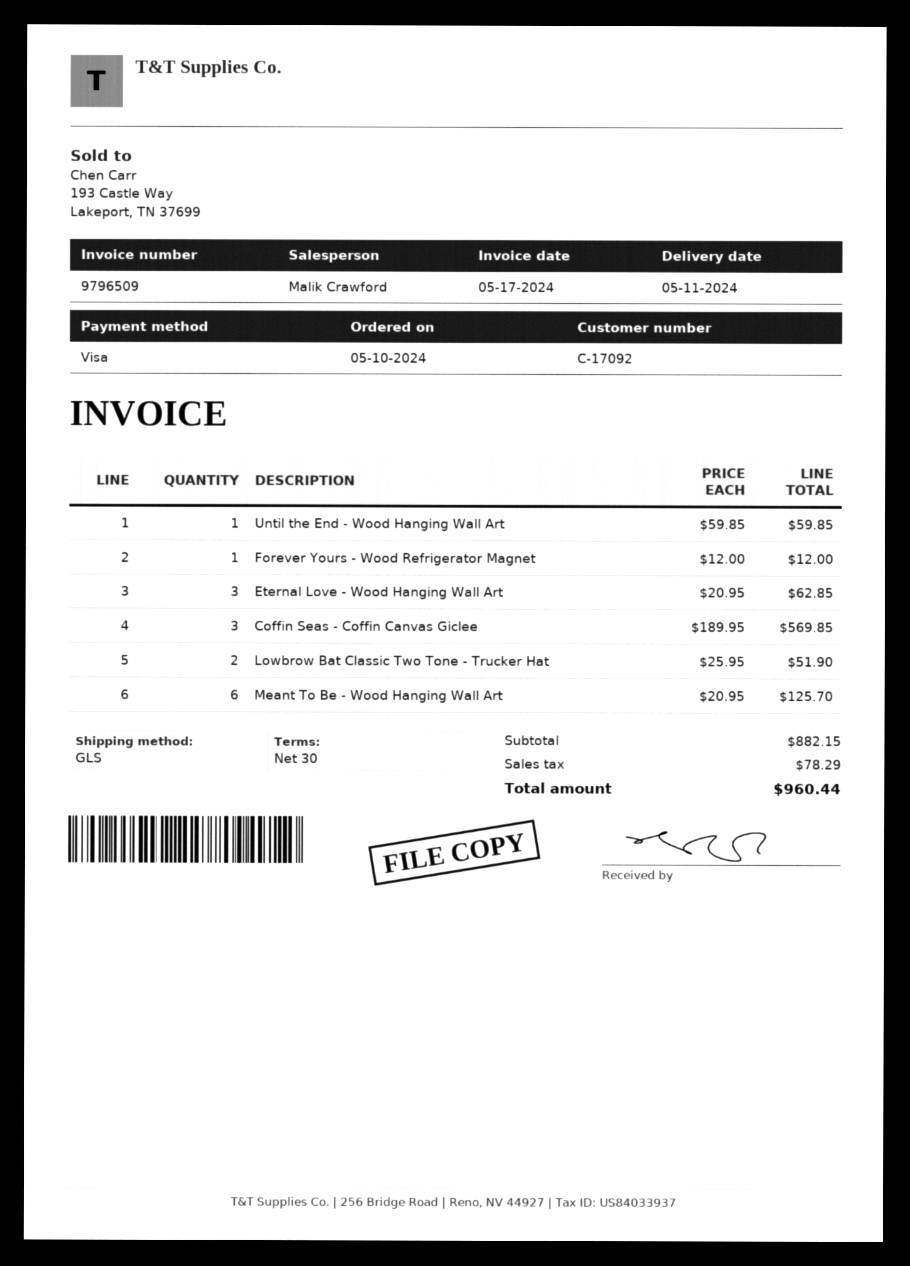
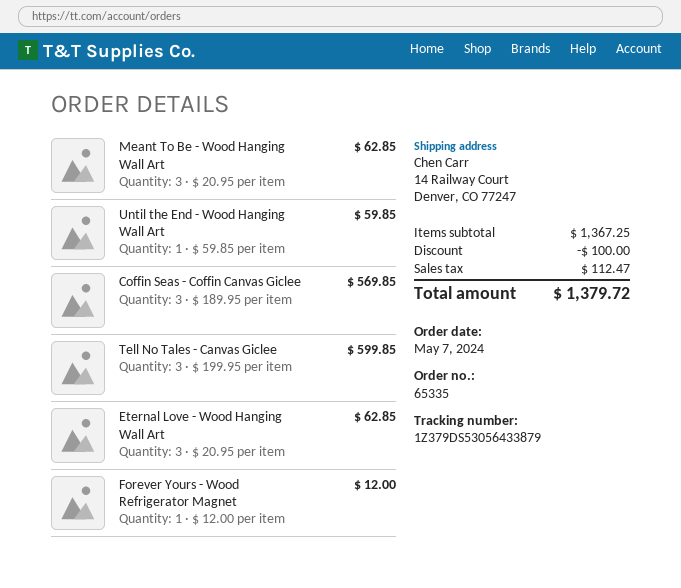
order date: 2024-05-10 -> 2024-05-07
Lowbrow Bat Classic Two Tone - Trucker Hat: 2 x 25.95 = 51.90 -> none
Meant To Be - Wood Hanging Wall Art: 6 x 20.95 = 125.70 -> 3 x 20.95 = 62.85
Tell No Tales - Canvas Giclee: none -> 3 x 199.95 = 599.85
subtotal: 882.15 -> 1367.25
discount: none -> 100.00
tax: 78.29 -> 112.47
total: 960.44 -> 1379.72

